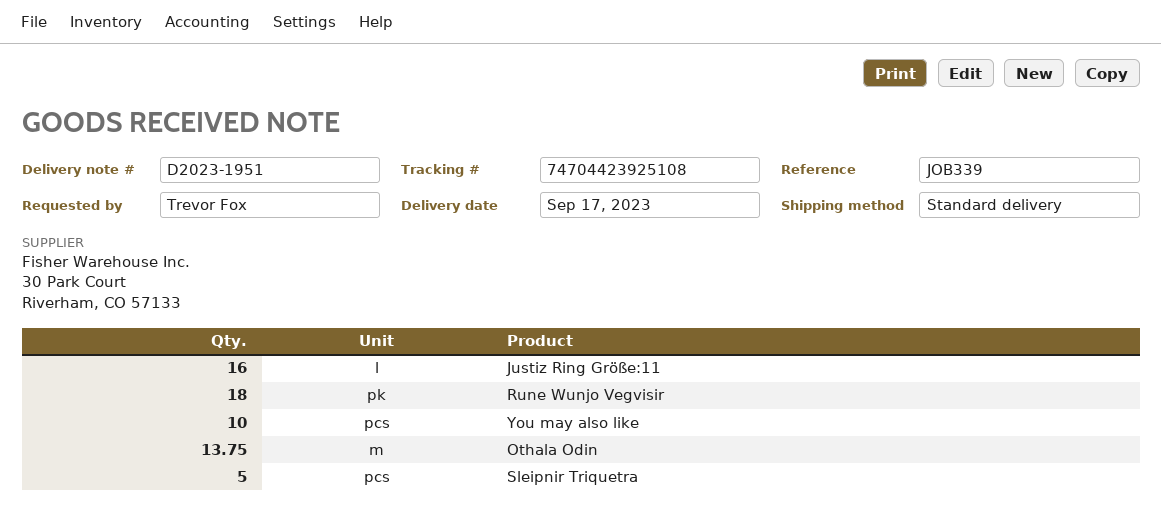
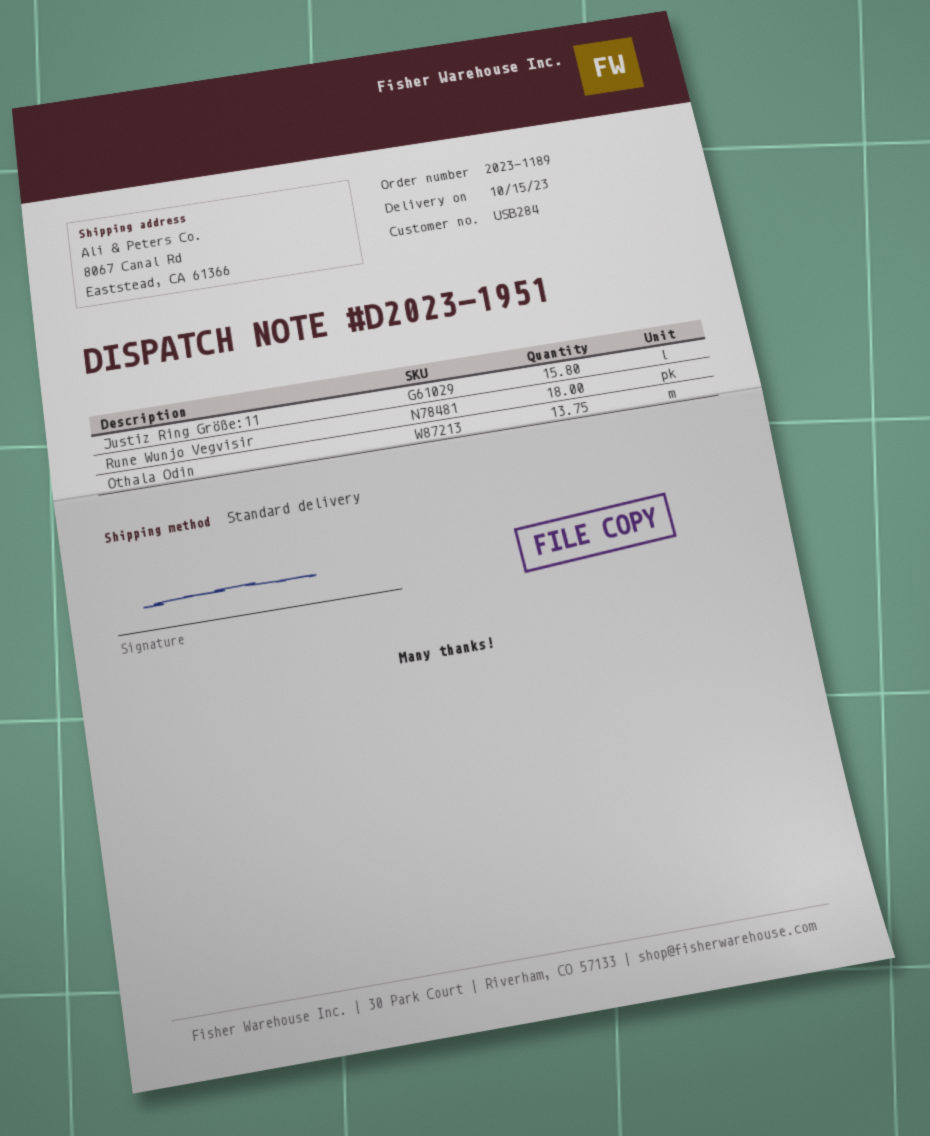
delivery date: 2023-09-17 -> 2023-10-15
Justiz Ring Größe:11: 16 -> 15.8
You may also like: 10 -> none
Sleipnir Triquetra: 5 -> none

